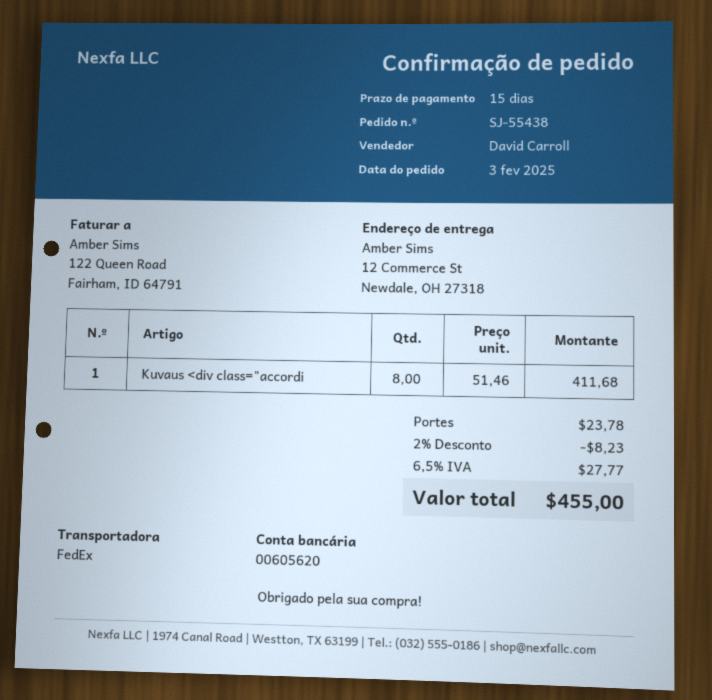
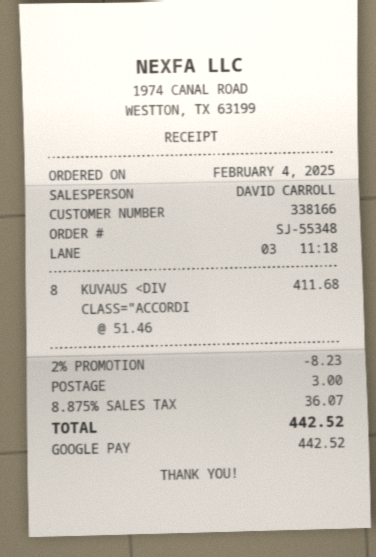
order number: SJ-55438 -> SJ-55348
order date: 2025-02-03 -> 2025-02-04
shipping: 23.78 -> 3.00
tax: 6.5% = 27.77 -> 8.875% = 36.07
total: 455.00 -> 442.52

